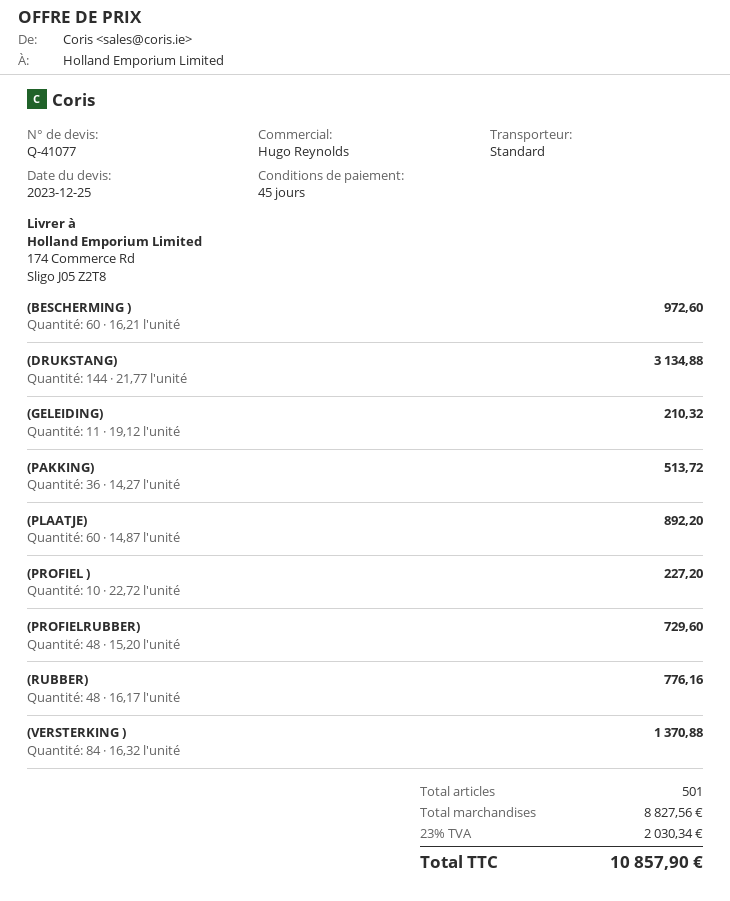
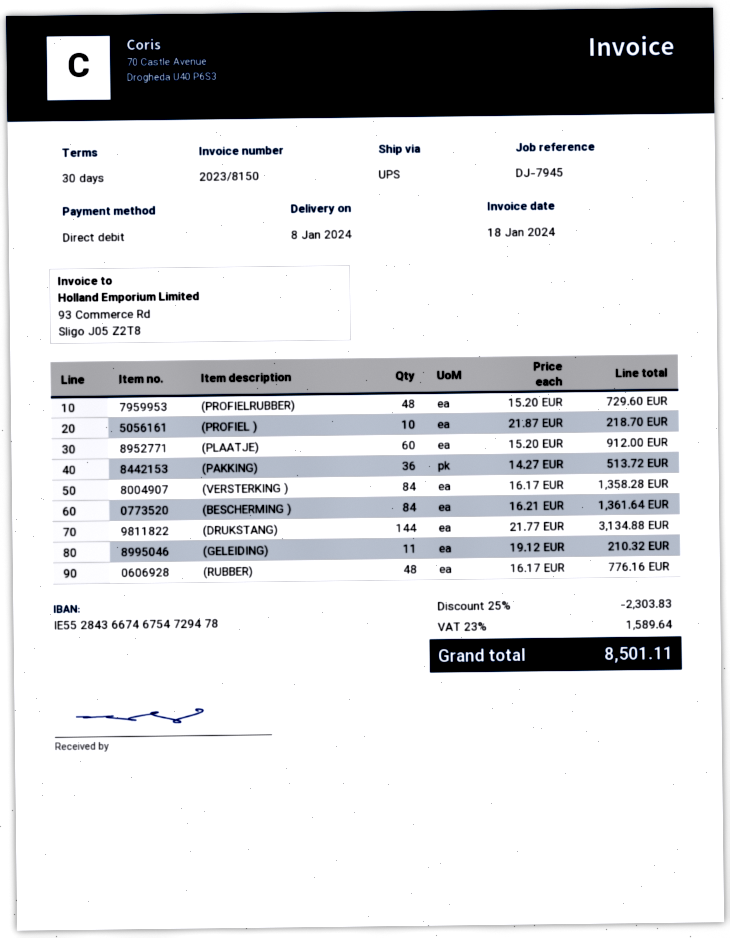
payment terms: 45 days -> 30 days
shipping method: standard -> UPS
(BESCHERMING ): 60 x 16.21 = 972.60 -> 84 x 16.21 = 1361.64
(PLAATJE): 60 x 14.87 = 892.20 -> 60 x 15.20 = 912.00
(PROFIEL ): 10 x 22.72 = 227.20 -> 10 x 21.87 = 218.70
(VERSTERKING ): 84 x 16.32 = 1370.88 -> 84 x 16.17 = 1358.28
discount: none -> 25% = 2303.83
tax: 23% = 2030.34 -> 23% = 1589.64
total: 10857.90 -> 8501.11

